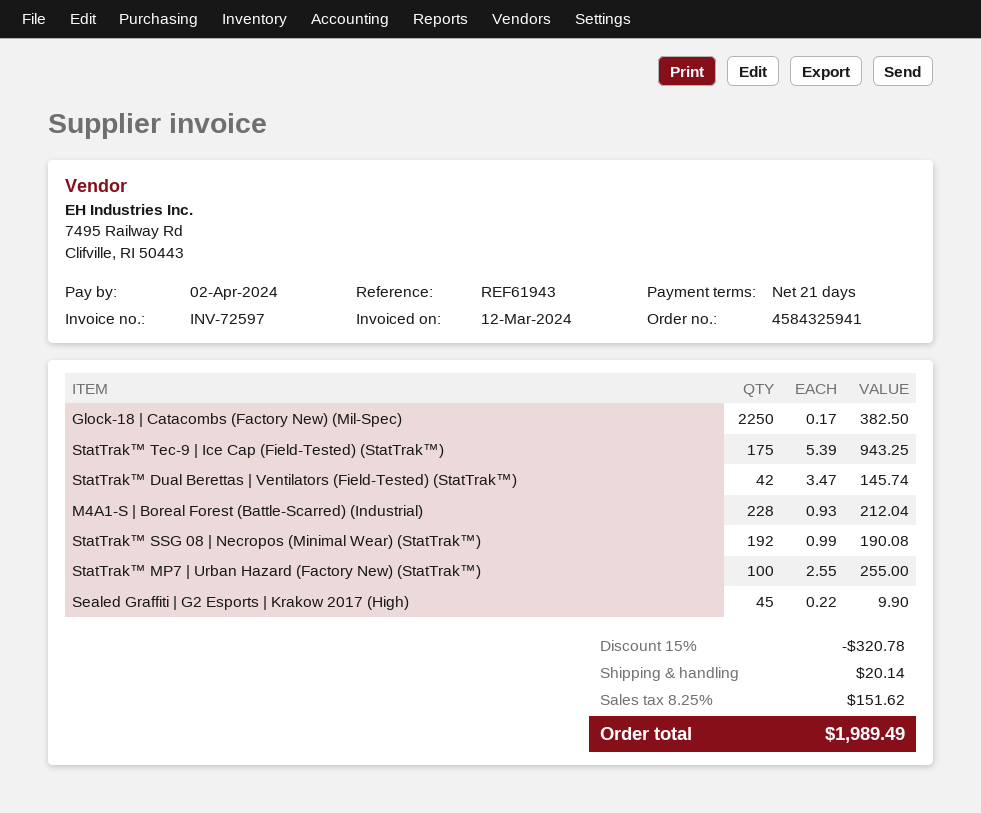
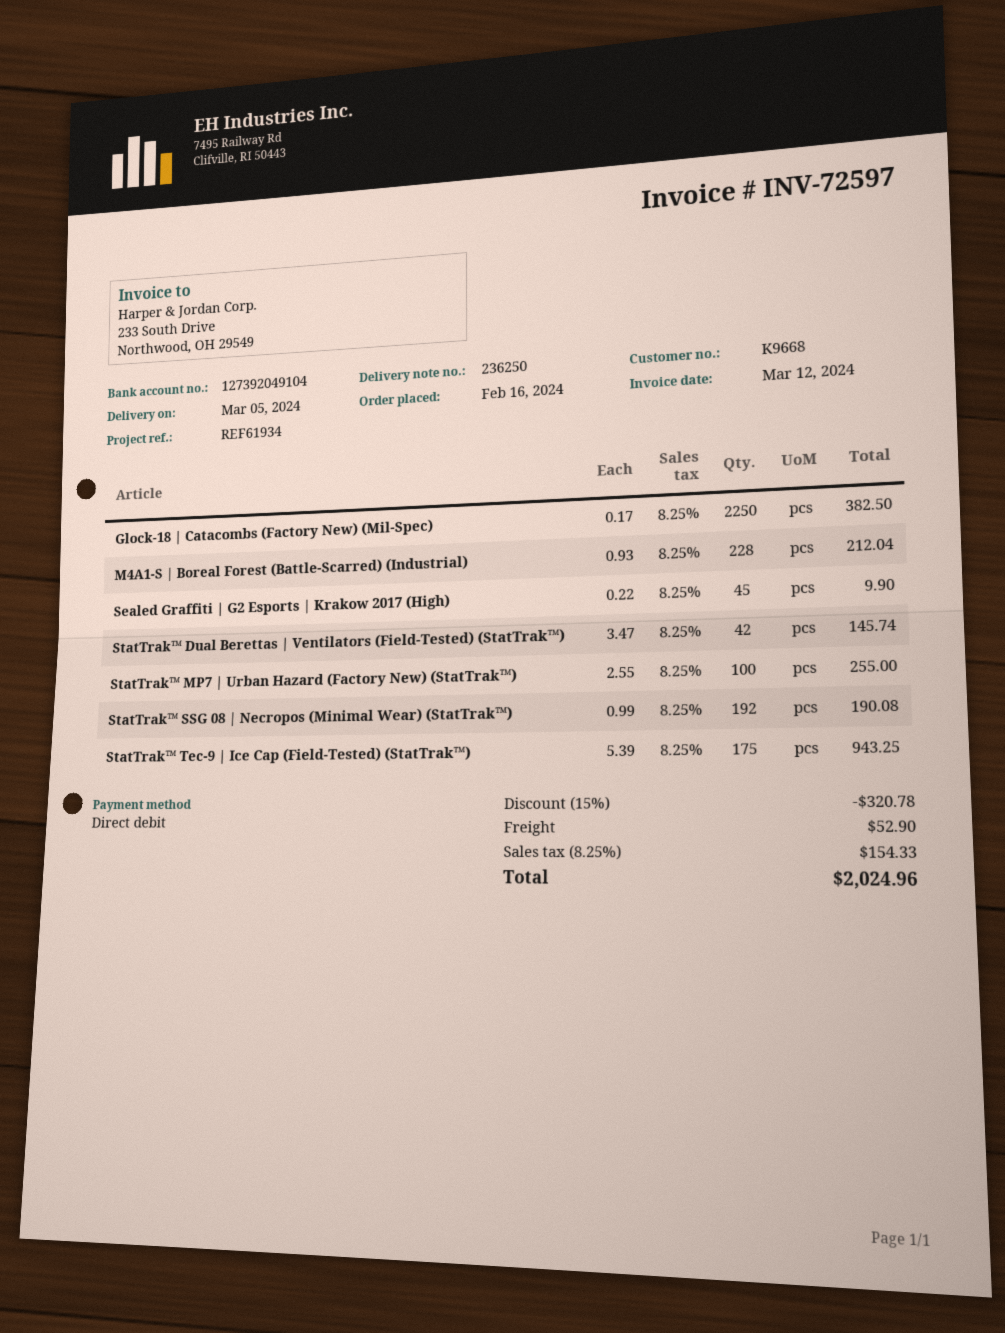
reference: REF61943 -> REF61934
shipping: 20.14 -> 52.90
tax: 8.25% = 151.62 -> 8.25% = 154.33
total: 1989.49 -> 2024.96

